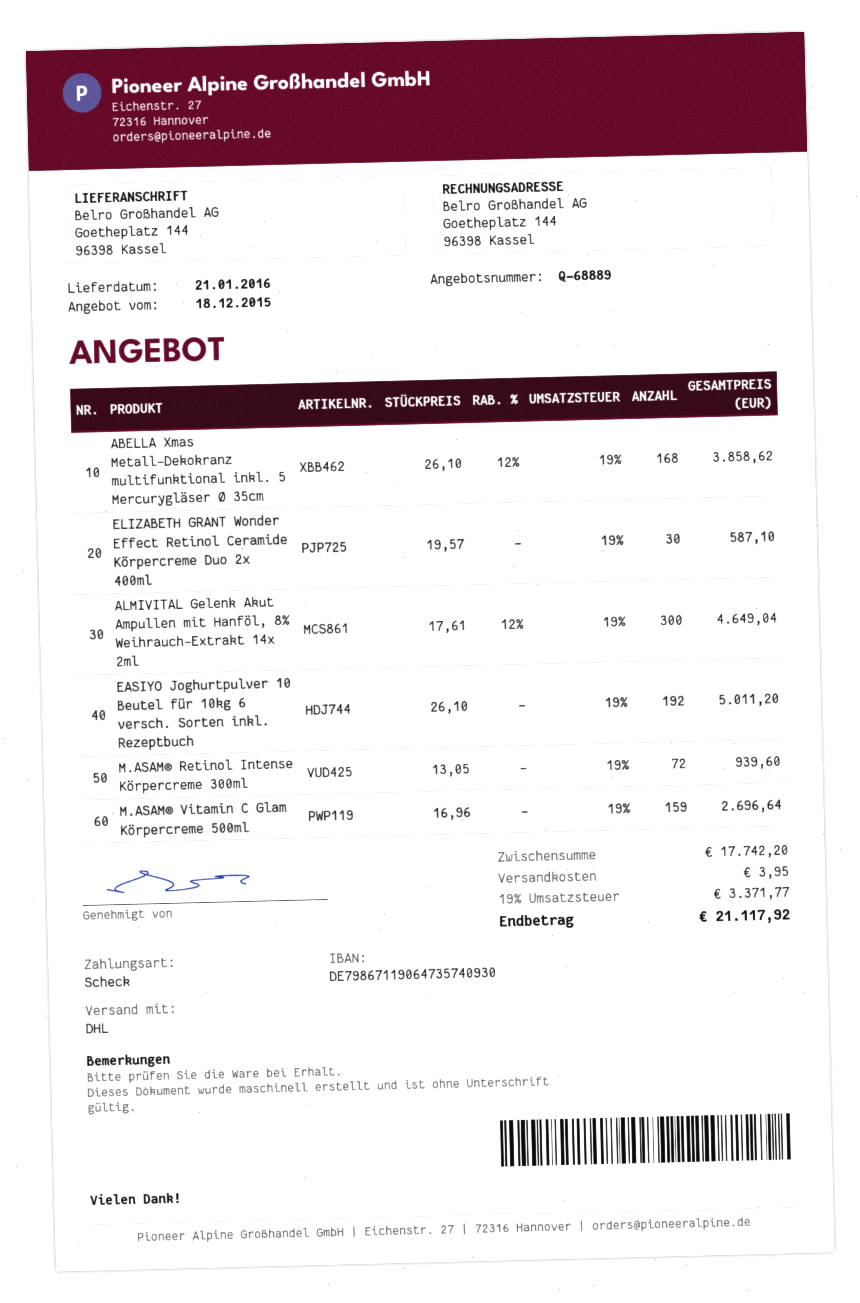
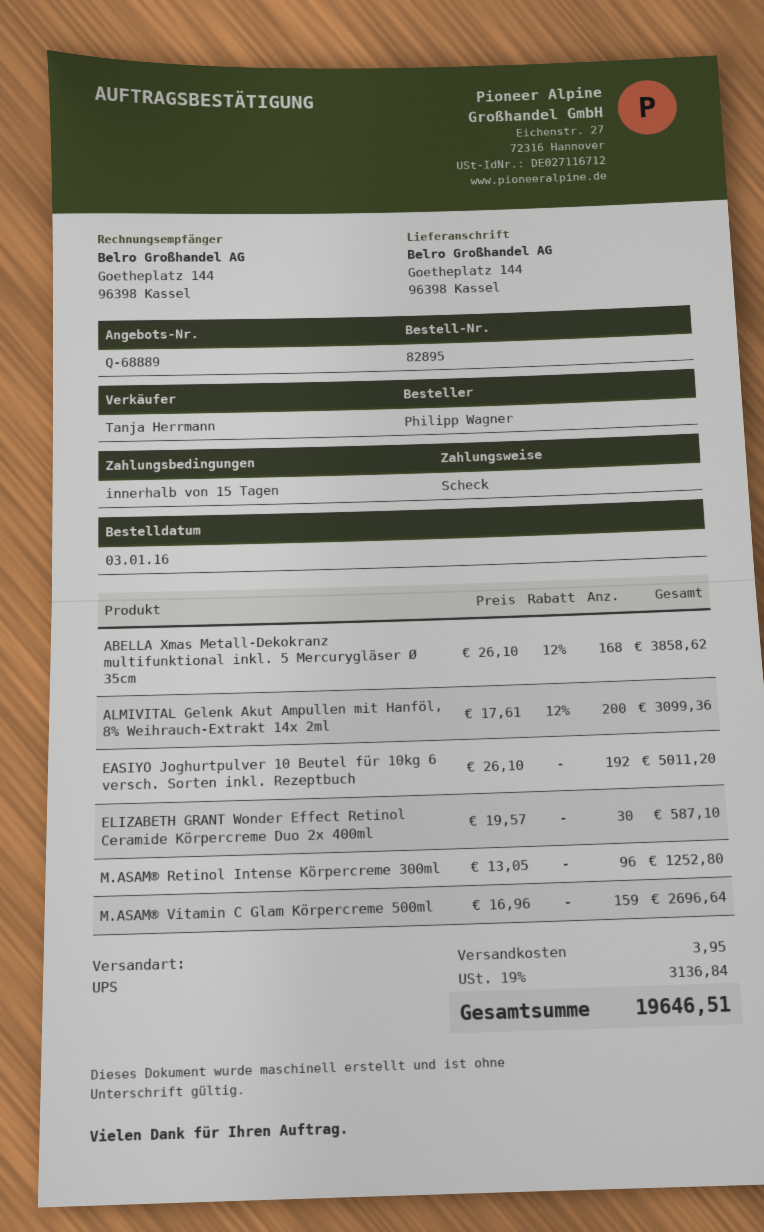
shipping method: DHL -> UPS
ALMIVITAL Gelenk Akut Ampullen mit Hanföl, 8% Weihrauch-Extrakt 14x 2ml: 300 x 17.61 - 12% = 4649.04 -> 200 x 17.61 - 12% = 3099.36
M.ASAM® Retinol Intense Körpercreme 300ml: 72 x 13.05 = 939.60 -> 96 x 13.05 = 1252.80
tax: 19% = 3371.77 -> 19% = 3136.84
total: 21117.92 -> 19646.51

